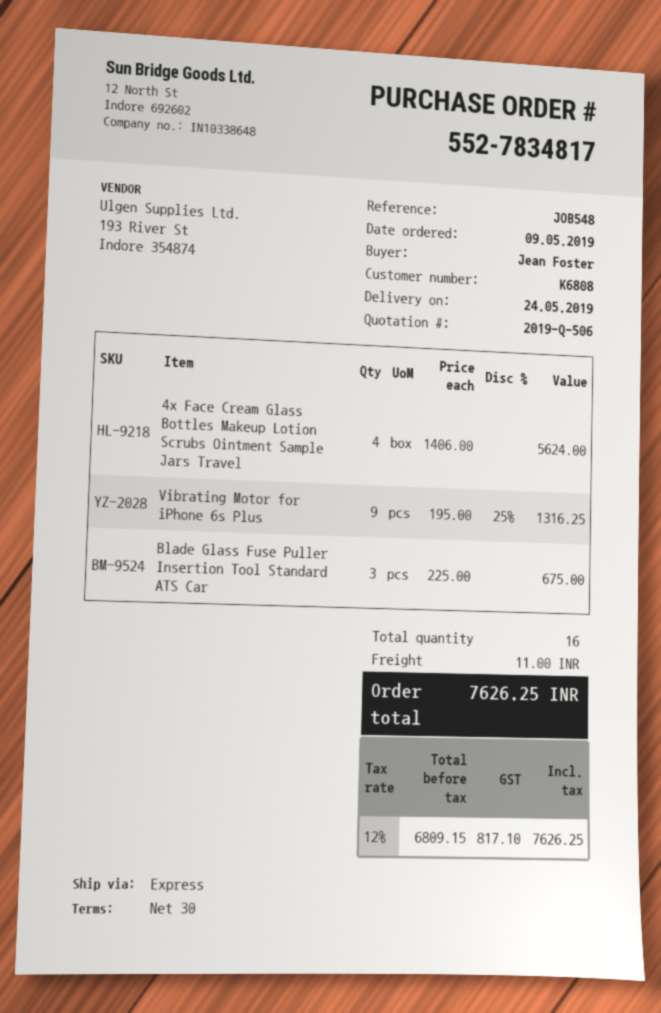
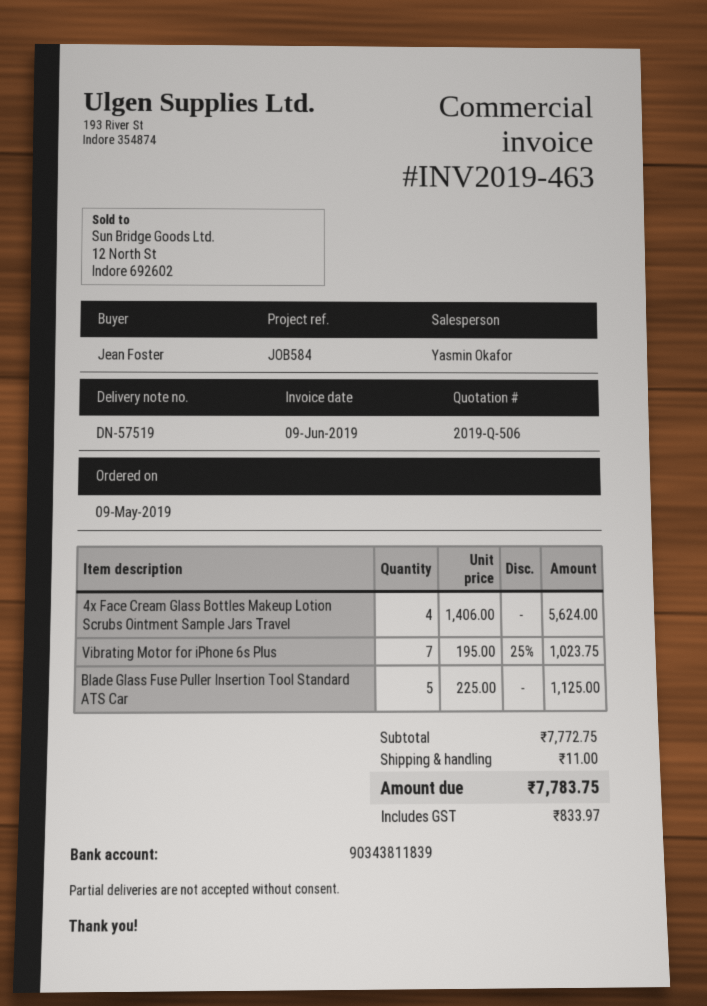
reference: JOB548 -> JOB584
Vibrating Motor for iPhone 6s Plus: 9 x 195.00 - 25% = 1316.25 -> 7 x 195.00 - 25% = 1023.75
Blade Glass Fuse Puller Insertion Tool Standard ATS Car: 3 x 225.00 = 675.00 -> 5 x 225.00 = 1125.00
tax: 817.10 -> 833.97
total: 7626.25 -> 7783.75

